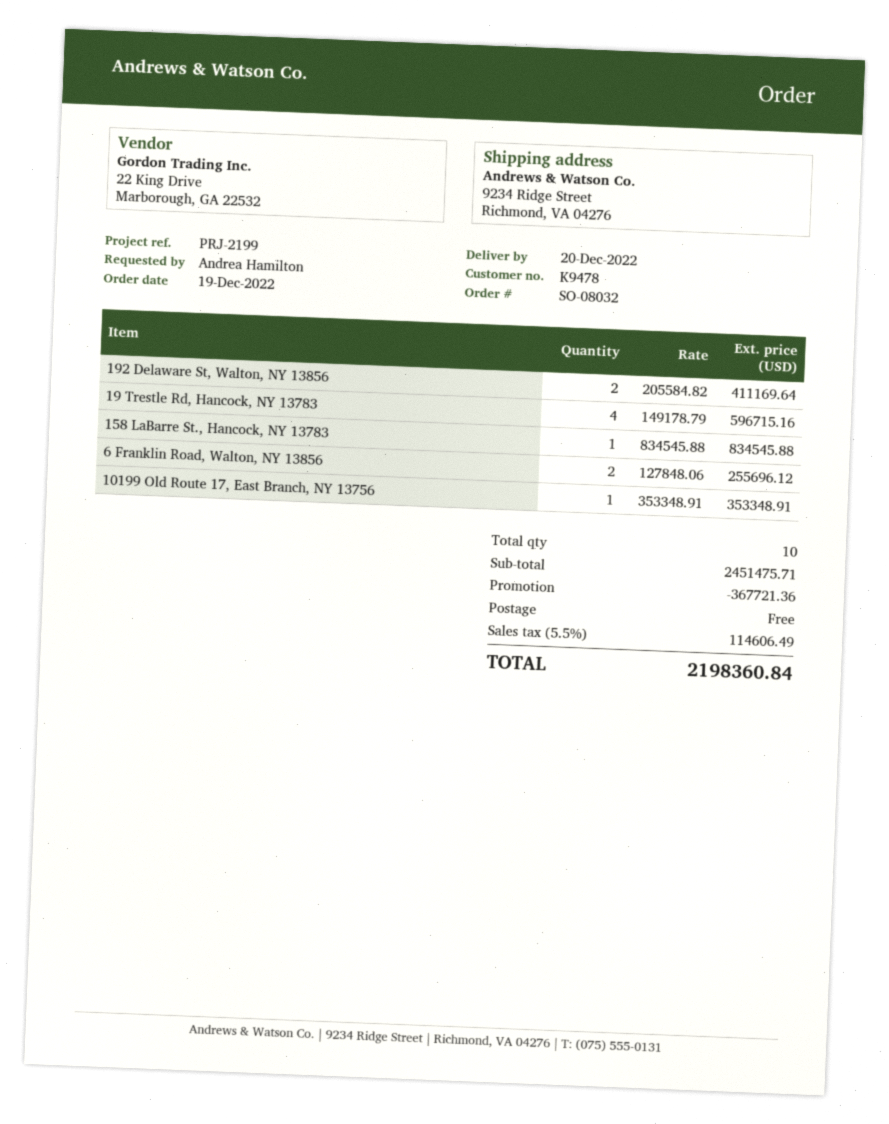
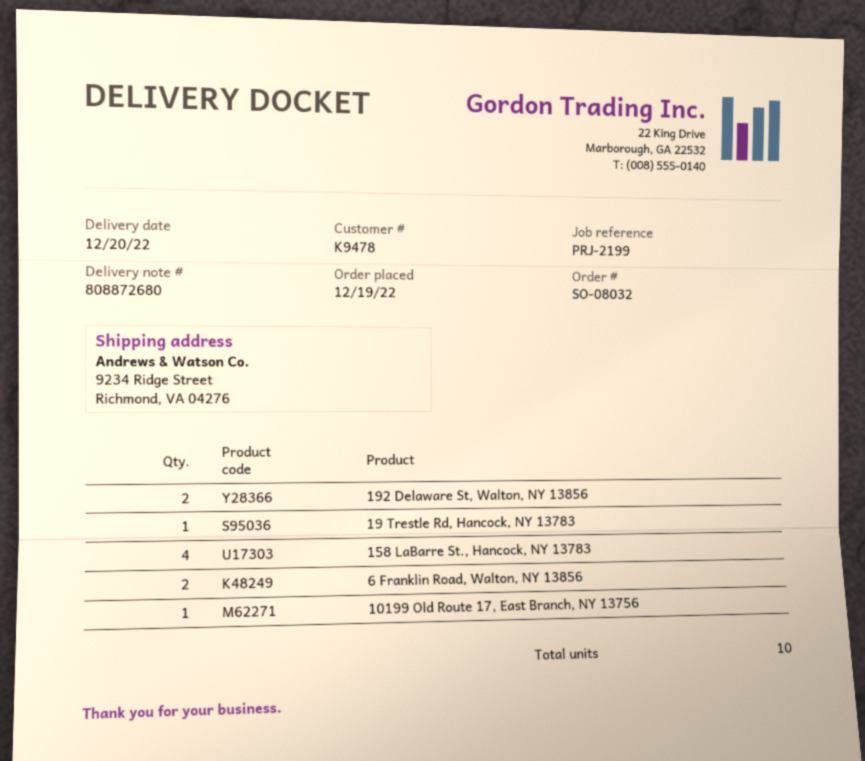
19 Trestle Rd, Hancock, NY 13783: 4 -> 1
158 LaBarre St., Hancock, NY 13783: 1 -> 4

